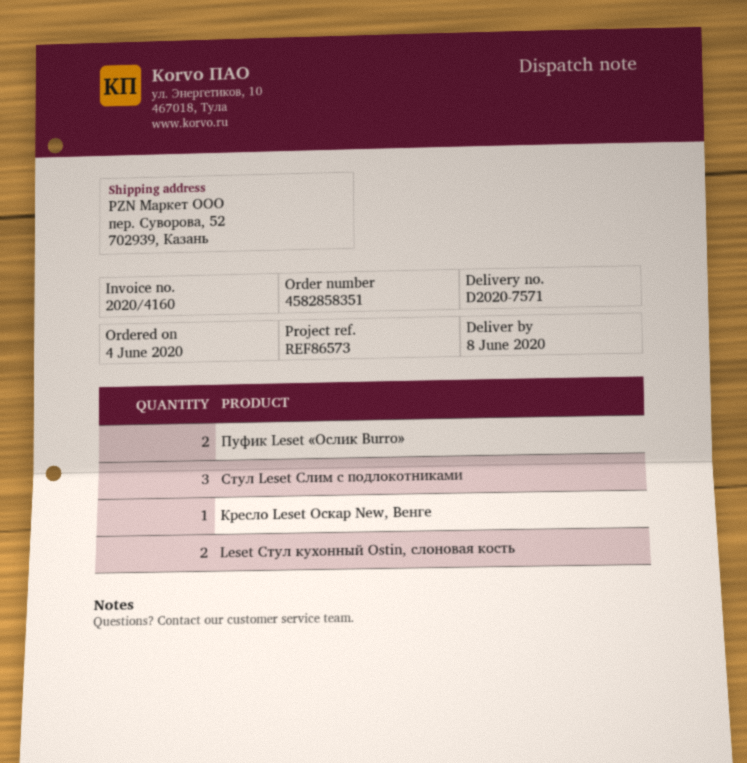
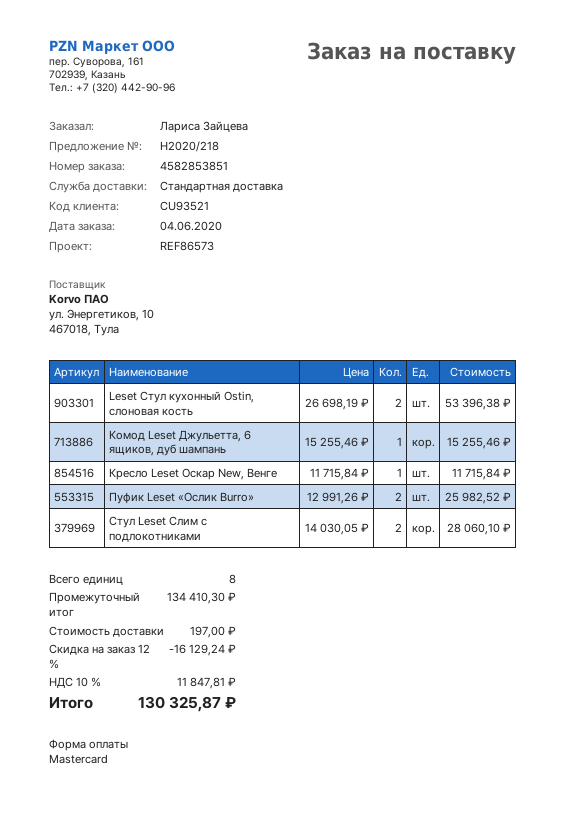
order number: 4582858351 -> 4582853851
Стул Leset Слим с подлокотниками: 3 -> 2
Комод Leset Джульетта, 6 ящиков, дуб шампань: none -> 1

